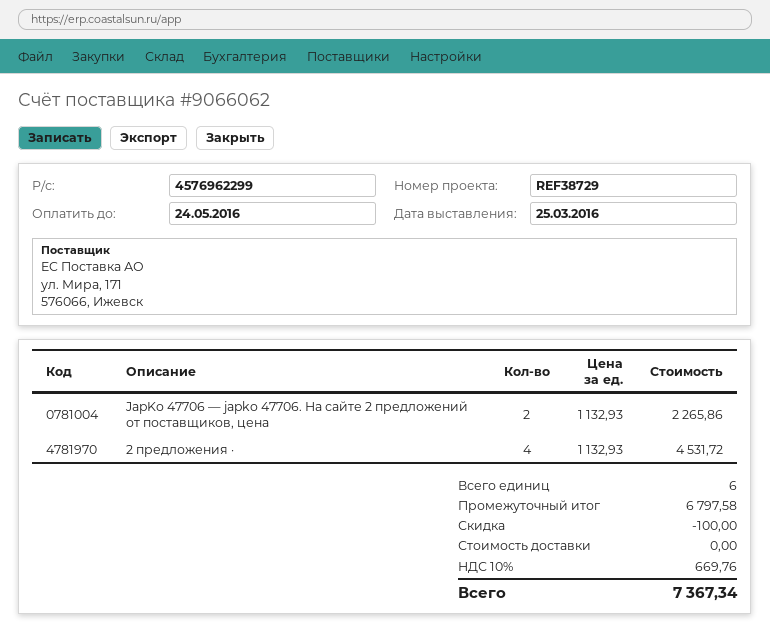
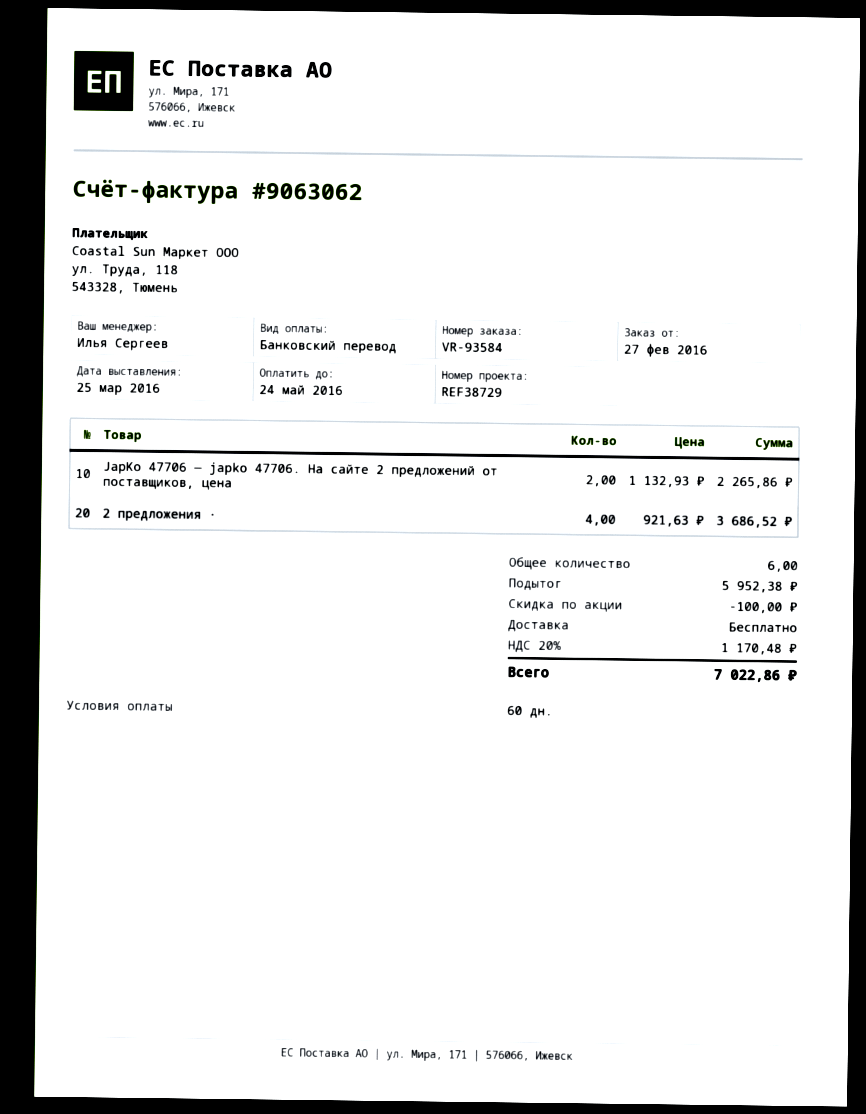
invoice number: 9066062 -> 9063062
2 предложения ·: 4 x 1132.93 = 4531.72 -> 4 x 921.63 = 3686.52
subtotal: 6797.58 -> 5952.38
tax: 10% = 669.76 -> 20% = 1170.48
total: 7367.34 -> 7022.86

